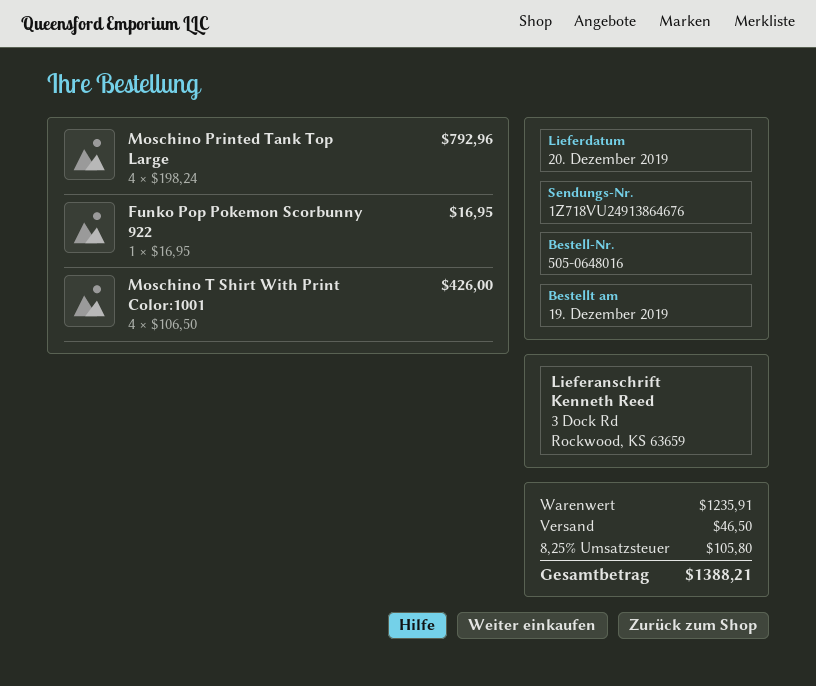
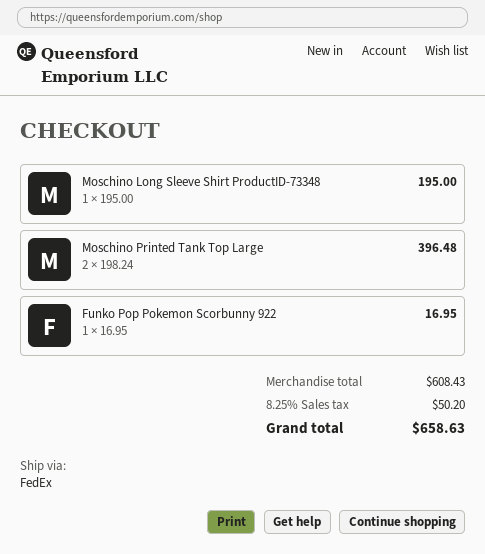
Moschino Printed Tank Top Large: 4 x 198.24 = 792.96 -> 2 x 198.24 = 396.48
Moschino T Shirt With Print Color:1001: 4 x 106.50 = 426.00 -> none
Moschino Long Sleeve Shirt ProductID-73348: none -> 1 x 195.00 = 195.00
subtotal: 1235.91 -> 608.43
shipping: 46.50 -> none
tax: 8.25% = 105.80 -> 8.25% = 50.20
total: 1388.21 -> 658.63

